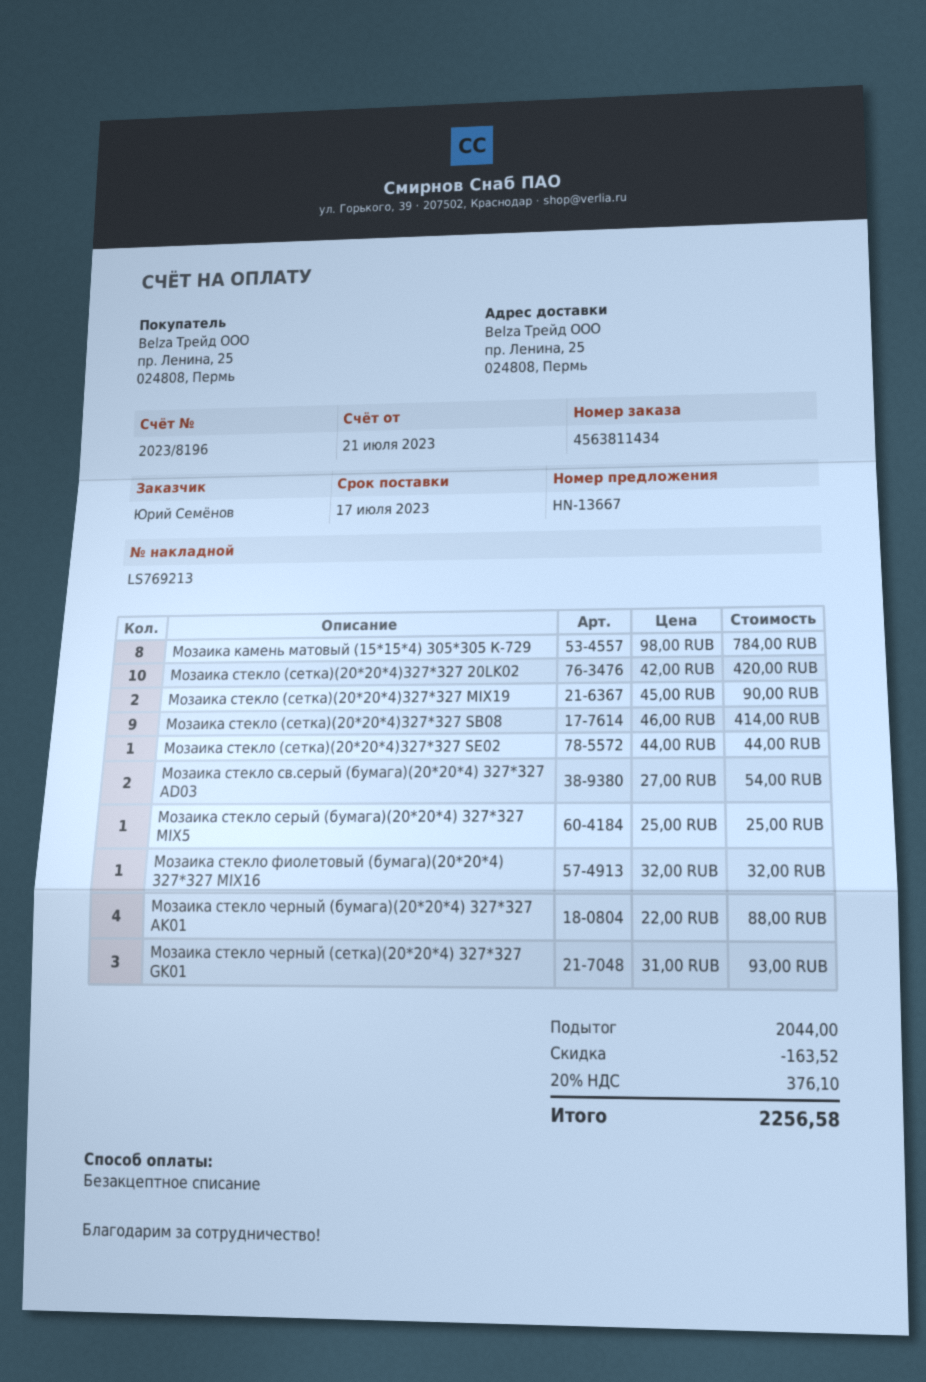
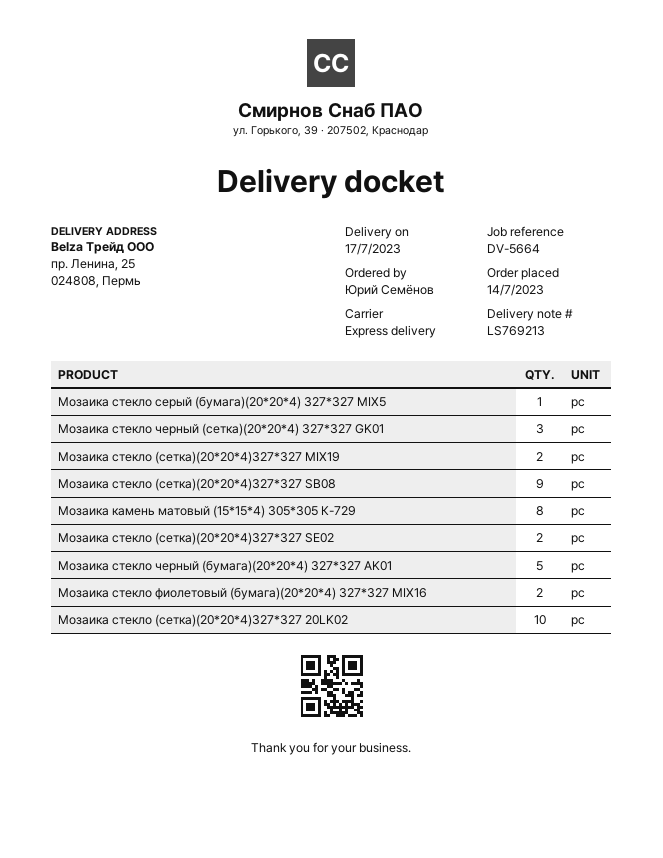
Мозаика стекло (сетка)(20*20*4)327*327 SE02: 1 -> 2
Мозаика стекло св.серый (бумага)(20*20*4) 327*327 AD03: 2 -> none
Мозаика стекло фиолетовый (бумага)(20*20*4) 327*327 MIX16: 1 -> 2
Мозаика стекло черный (бумага)(20*20*4) 327*327 AK01: 4 -> 5

